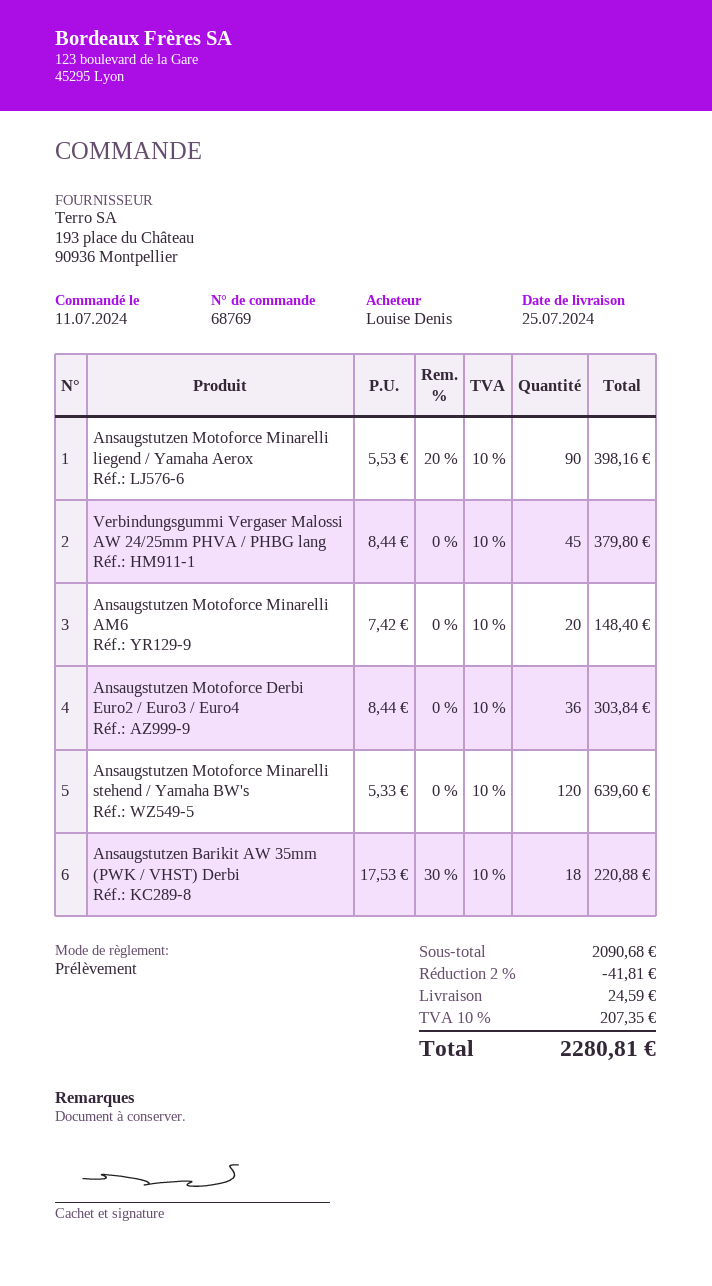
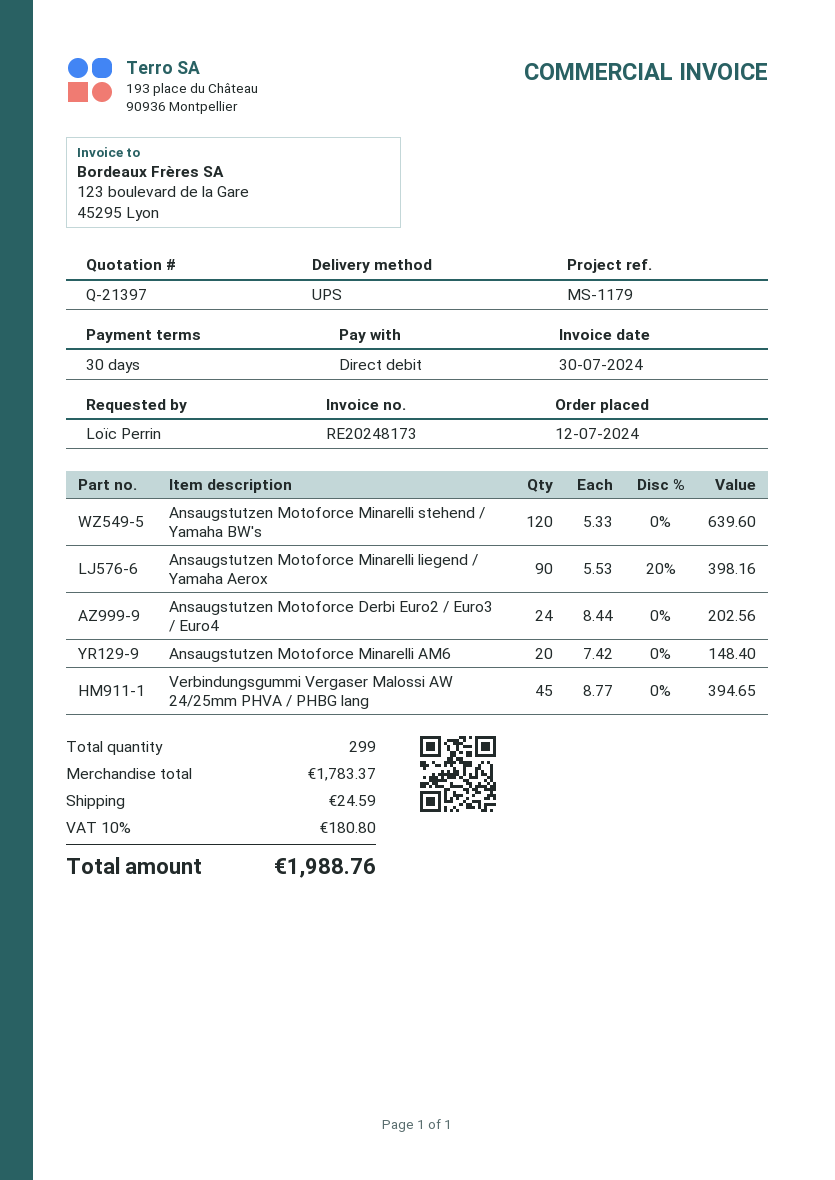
order date: 2024-07-11 -> 2024-07-12
ordered by: Louise Denis -> Loïc Perrin
Verbindungsgummi Vergaser Malossi AW 24/25mm PHVA / PHBG lang: 45 x 8.44 = 379.80 -> 45 x 8.77 = 394.65
Ansaugstutzen Motoforce Derbi Euro2 / Euro3 / Euro4: 36 x 8.44 = 303.84 -> 24 x 8.44 = 202.56
Ansaugstutzen Barikit AW 35mm (PWK / VHST) Derbi: 18 x 17.53 - 30% = 220.88 -> none
subtotal: 2090.68 -> 1783.37
discount: 2% = 41.81 -> none
tax: 10% = 207.35 -> 10% = 180.80
total: 2280.81 -> 1988.76

